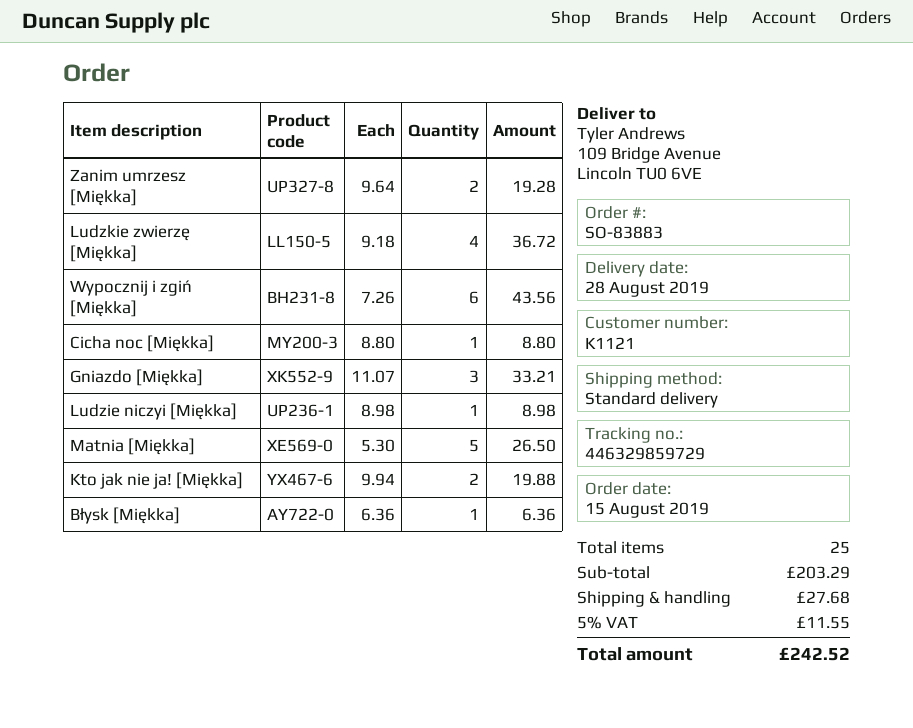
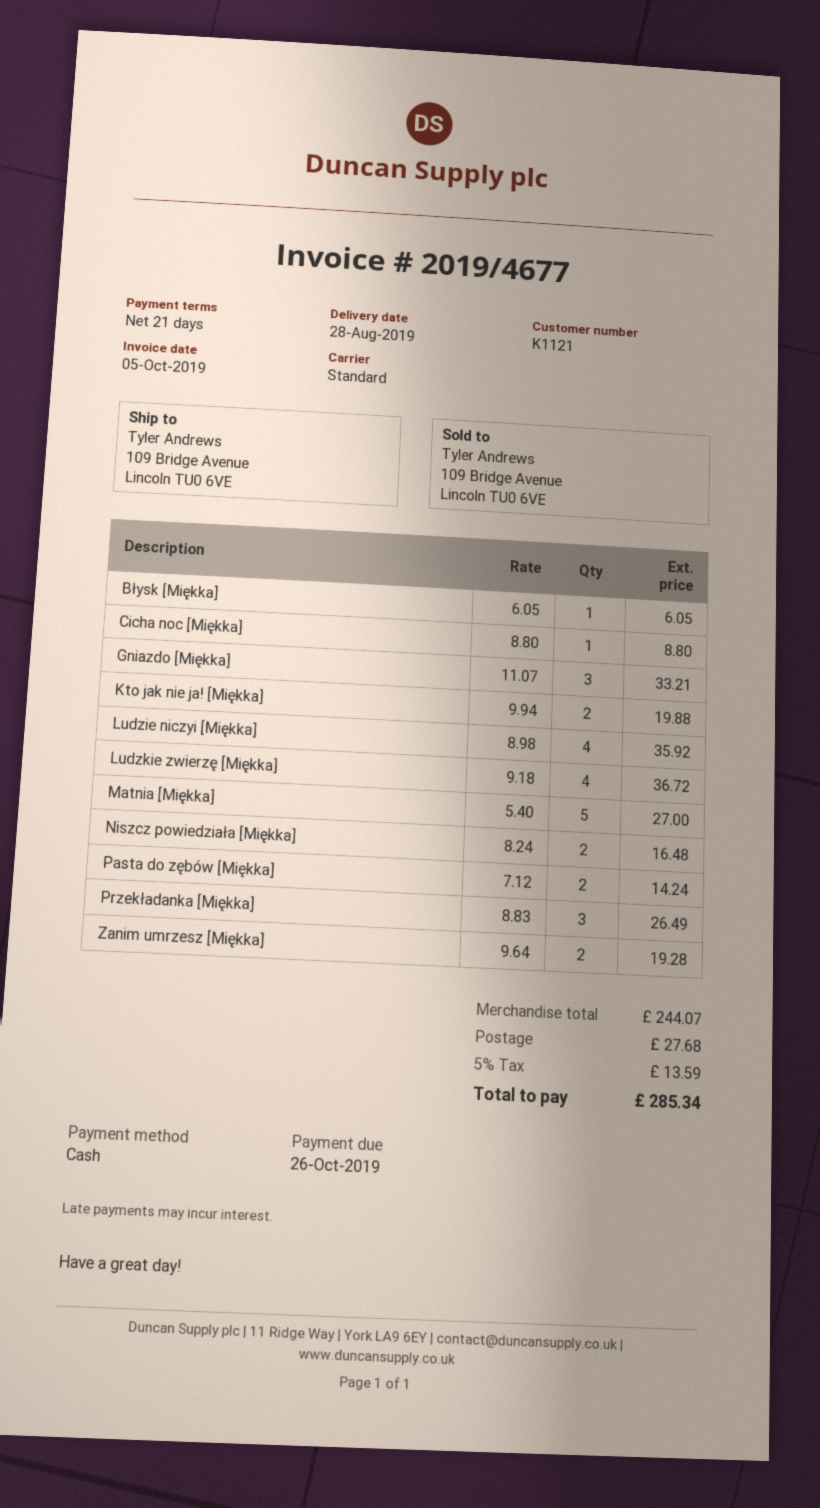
Wypocznij i zgiń [Miękka]: 6 x 7.26 = 43.56 -> none
Ludzie niczyi [Miękka]: 1 x 8.98 = 8.98 -> 4 x 8.98 = 35.92
Matnia [Miękka]: 5 x 5.30 = 26.50 -> 5 x 5.40 = 27.00
Błysk [Miękka]: 1 x 6.36 = 6.36 -> 1 x 6.05 = 6.05
Niszcz powiedziała [Miękka]: none -> 2 x 8.24 = 16.48
Pasta do zębów [Miękka]: none -> 2 x 7.12 = 14.24
Przekładanka [Miękka]: none -> 3 x 8.83 = 26.49
subtotal: 203.29 -> 244.07
tax: 5% = 11.55 -> 5% = 13.59
total: 242.52 -> 285.34

